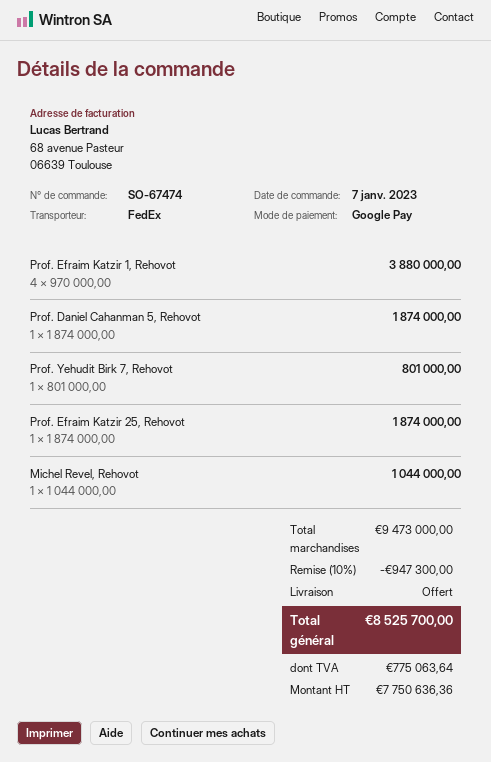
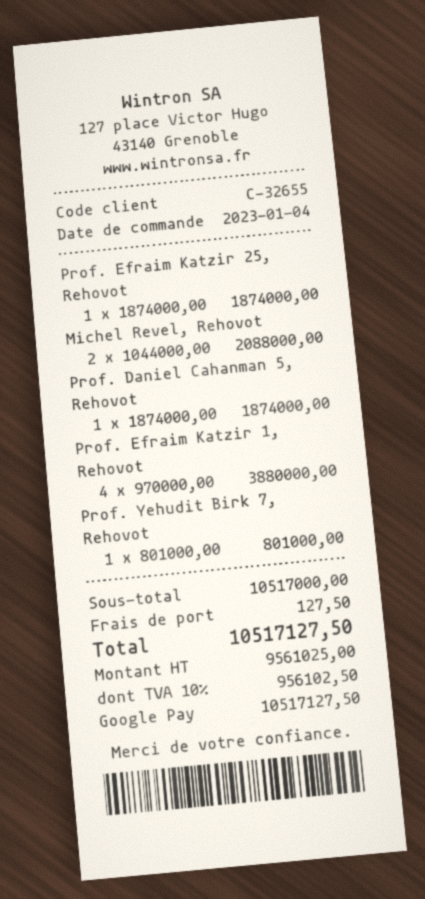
order date: 2023-01-07 -> 2023-01-04
Michel Revel, Rehovot: 1 x 1044000.00 = 1044000.00 -> 2 x 1044000.00 = 2088000.00
subtotal: 9473000.00 -> 10517000.00
discount: 10% = 947300.00 -> none
shipping: 0.00 -> 127.50
net: 7750636.36 -> 9561025.00
tax: 775063.64 -> 956102.50
total: 8525700.00 -> 10517127.50

